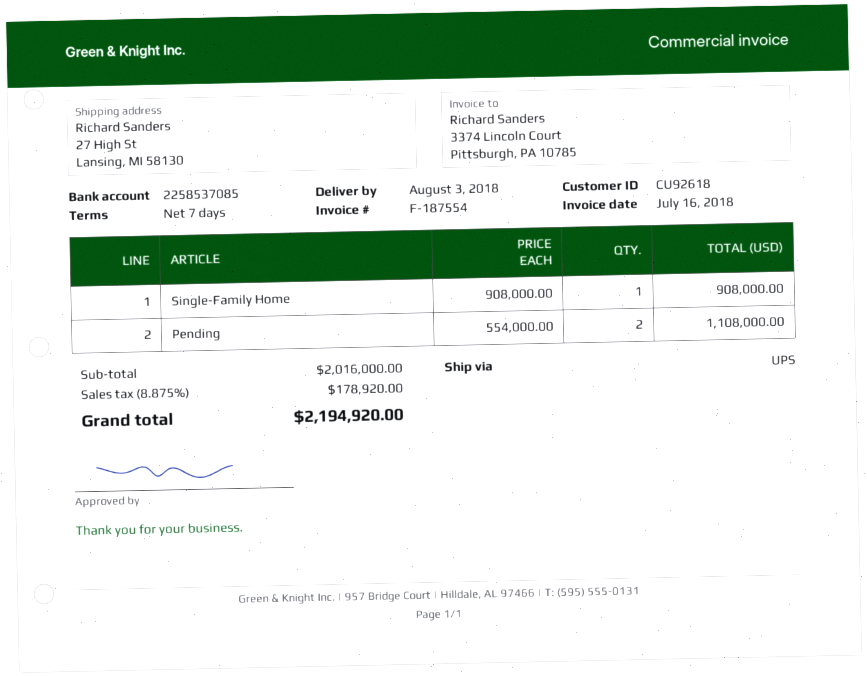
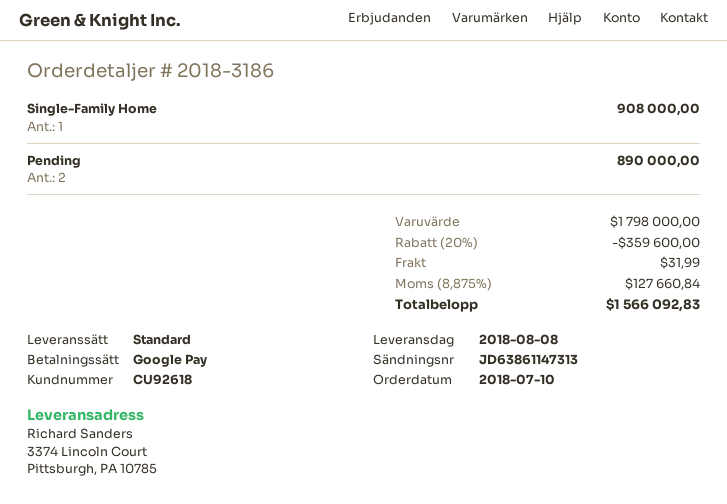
delivery date: 2018-08-03 -> 2018-08-08
shipping method: UPS -> standard
ship to: 27 High St, Lansing, MI 58130 -> 3374 Lincoln Court, Pittsburgh, PA 10785
Pending: 2 for 1108000.00 -> 2 for 890000.00
subtotal: 2016000.00 -> 1798000.00
discount: none -> 20% = 359600.00
shipping: none -> 31.99
tax: 8.875% = 178920.00 -> 8.875% = 127660.84
total: 2194920.00 -> 1566092.83

